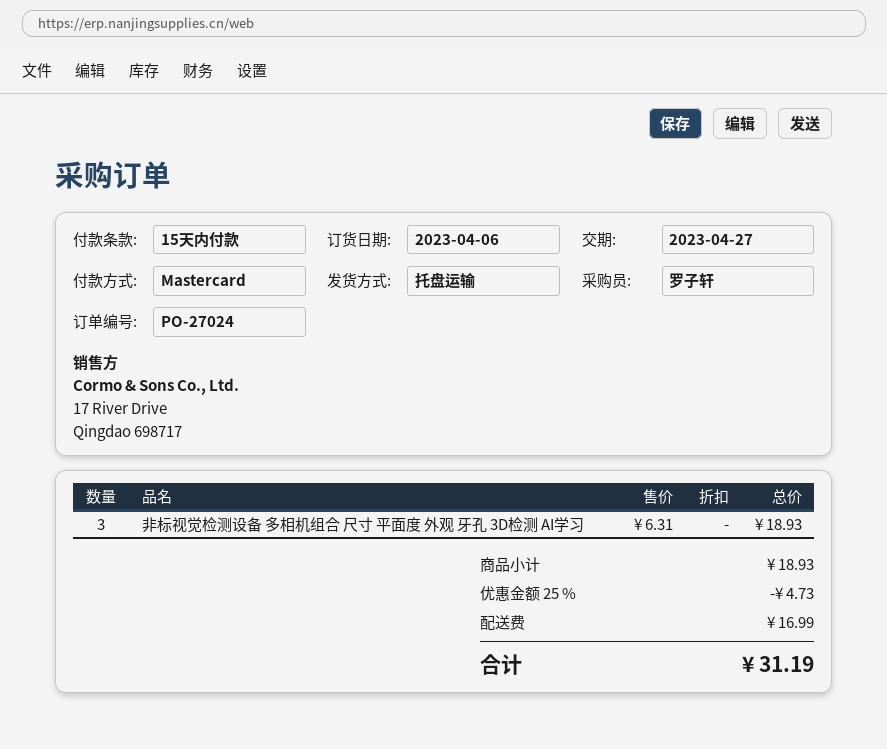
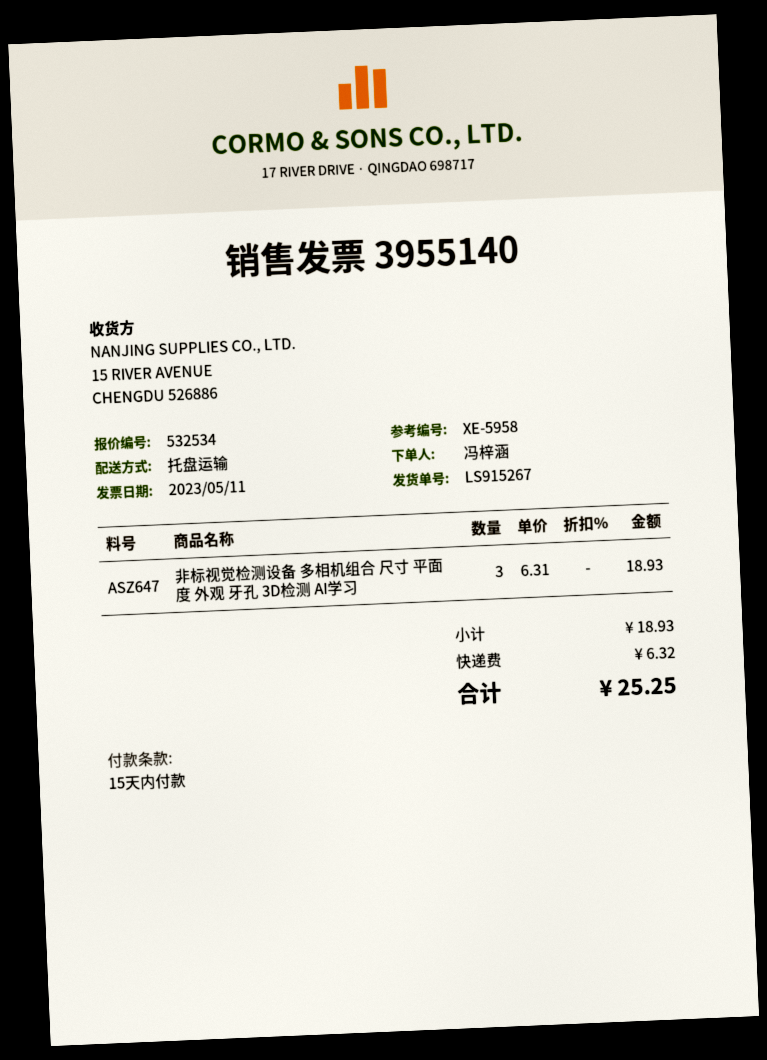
ordered by: 罗子轩 -> 冯梓涵
discount: 25% = 4.73 -> none
shipping: 16.99 -> 6.32
total: 31.19 -> 25.25

